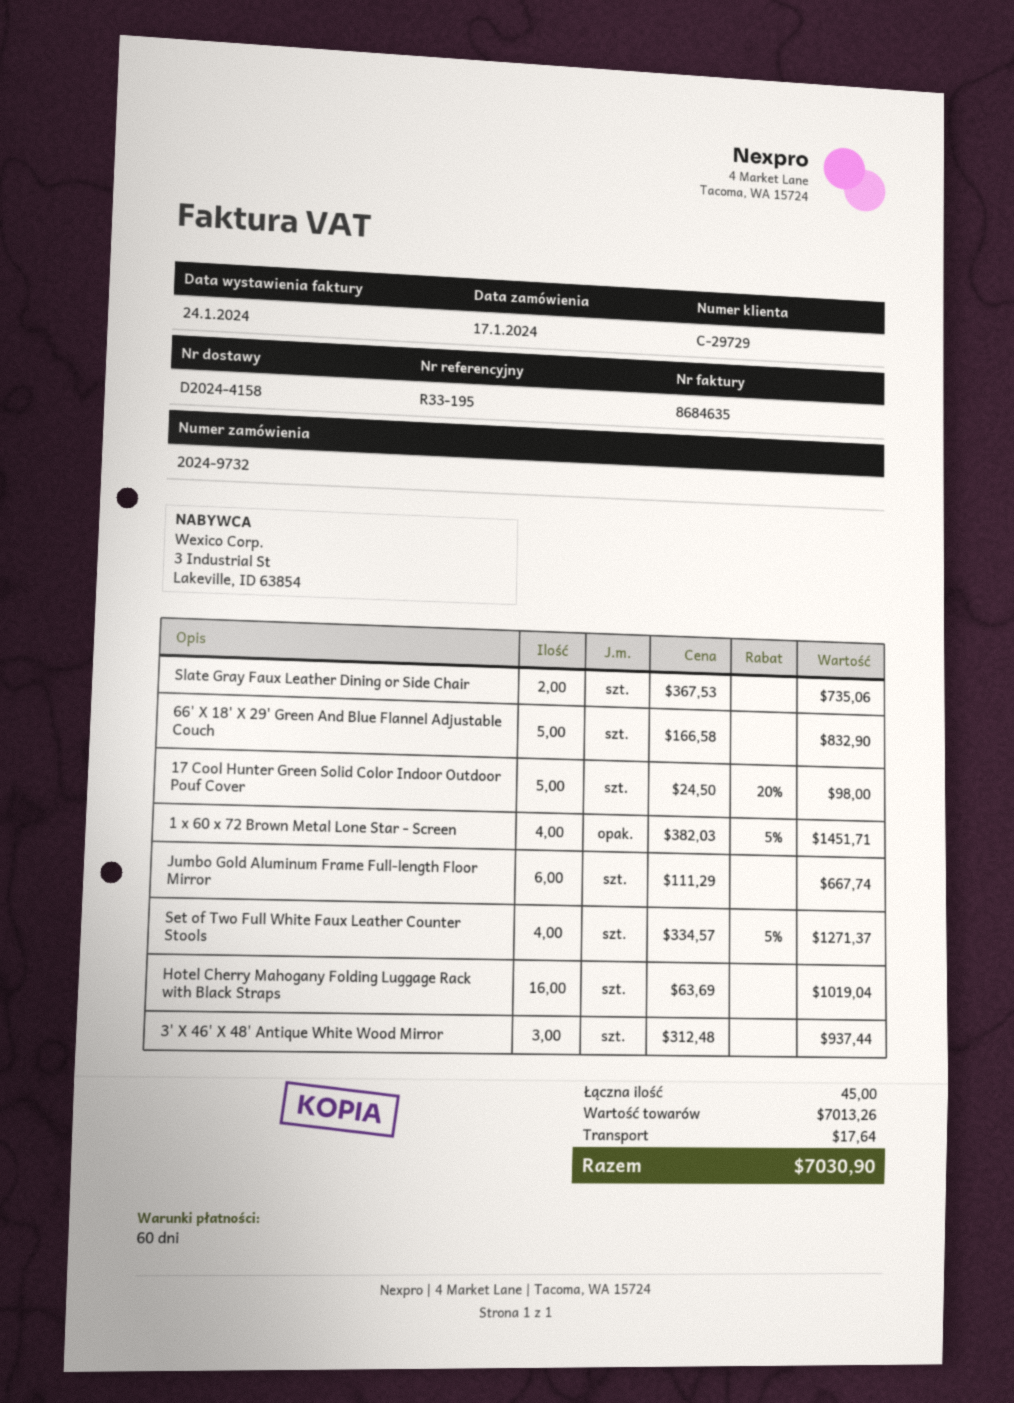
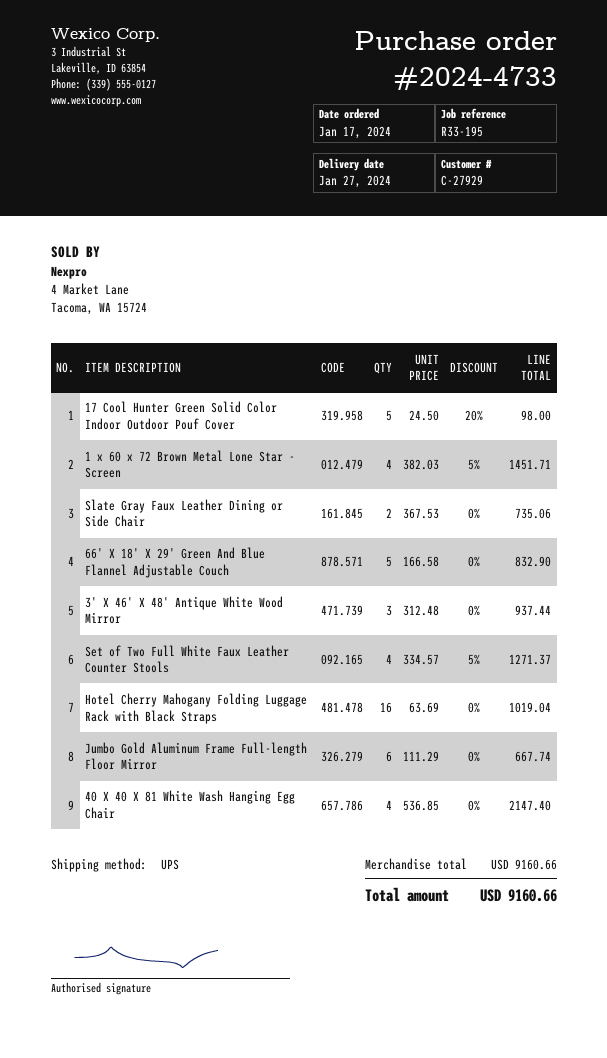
order number: 2024-9732 -> 2024-4733
customer number: C-29729 -> C-27929
40 X 40 X 81 White Wash Hanging Egg Chair: none -> 4 x 536.85 = 2147.40
subtotal: 7013.26 -> 9160.66
shipping: 17.64 -> none
total: 7030.90 -> 9160.66

